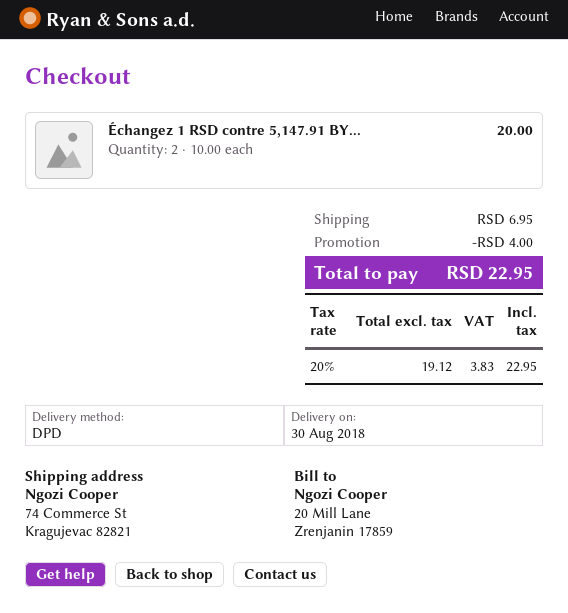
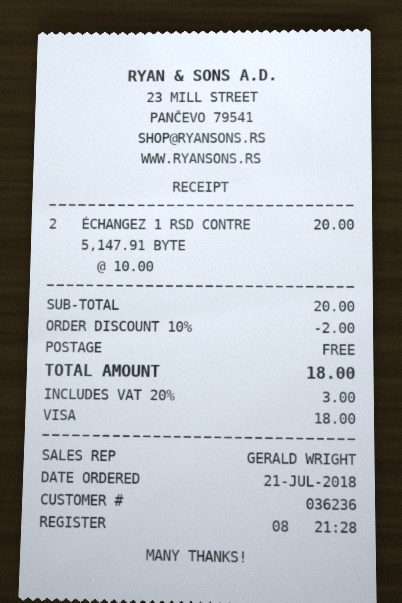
discount: 4.00 -> 2.00
shipping: 6.95 -> 0.00
tax: 20% = 3.83 -> 20% = 3.00
total: 22.95 -> 18.00

